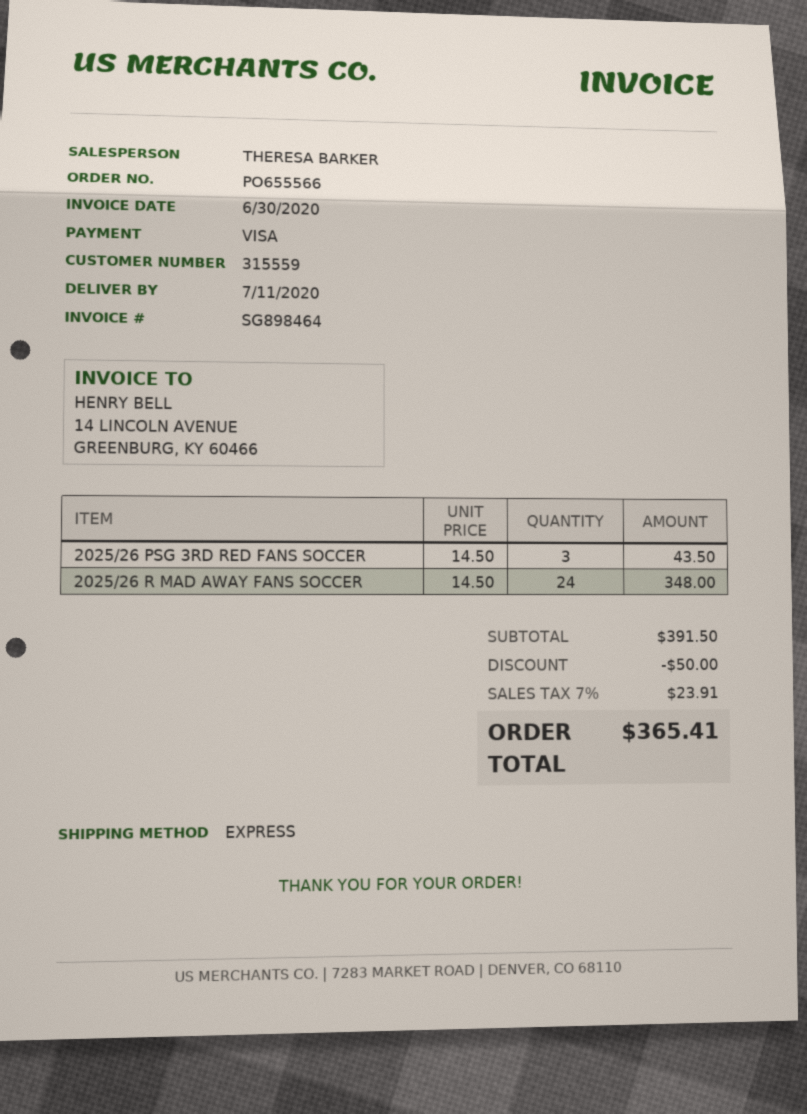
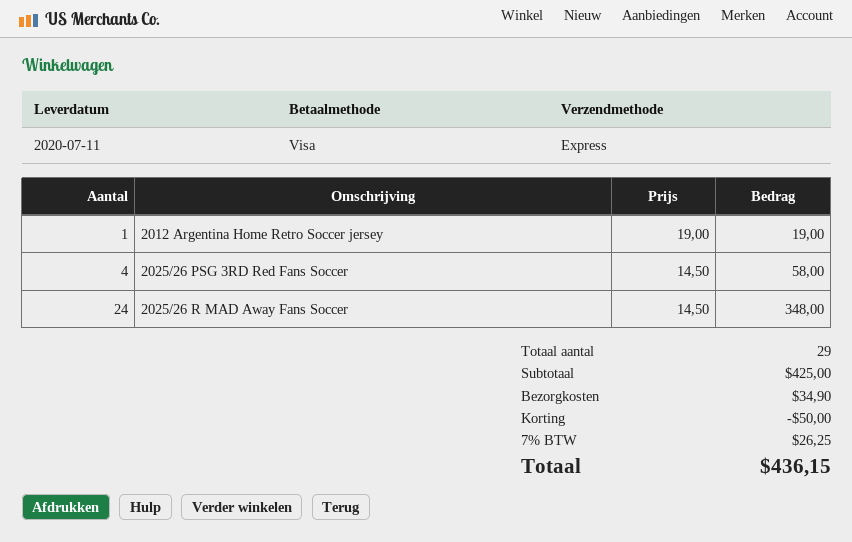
2025/26 PSG 3RD RED FANS SOCCER: 3 x 14.50 = 43.50 -> 4 x 14.50 = 58.00
2012 Argentina Home Retro Soccer jersey: none -> 1 x 19.00 = 19.00
subtotal: 391.50 -> 425.00
shipping: none -> 34.90
tax: 7% = 23.91 -> 7% = 26.25
total: 365.41 -> 436.15

